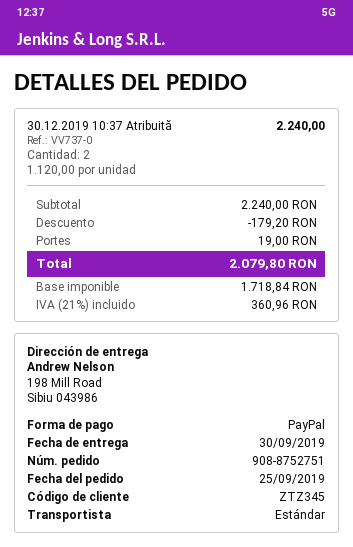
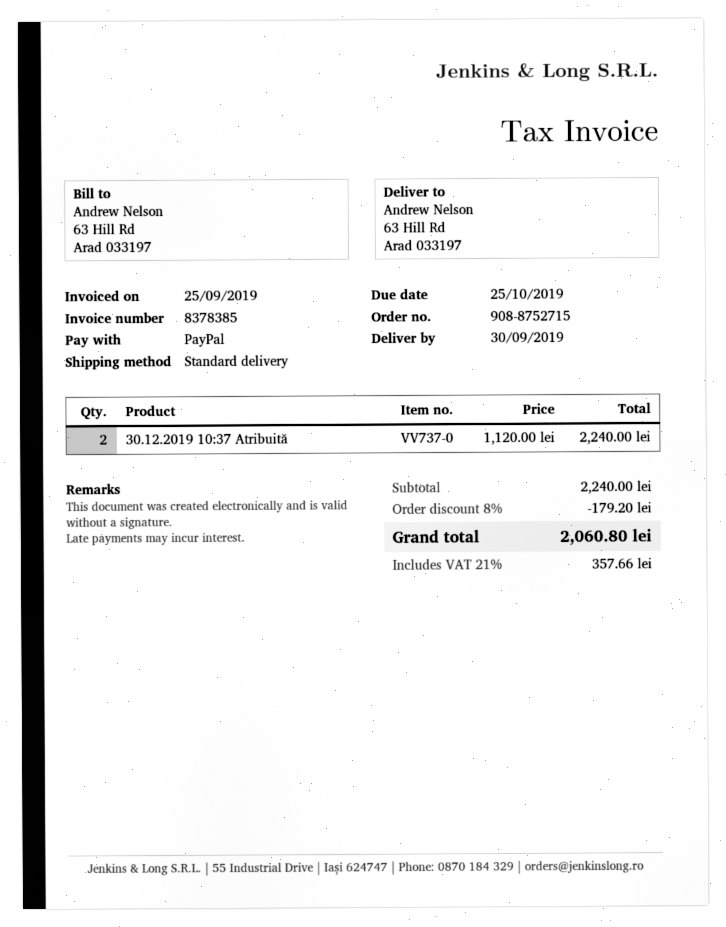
order number: 908-8752751 -> 908-8752715
ship to: 198 Mill Road, Sibiu 043986 -> 63 Hill Rd, Arad 033197
shipping: 19.00 -> none
tax: 21% = 360.96 -> 21% = 357.66
total: 2079.80 -> 2060.80

